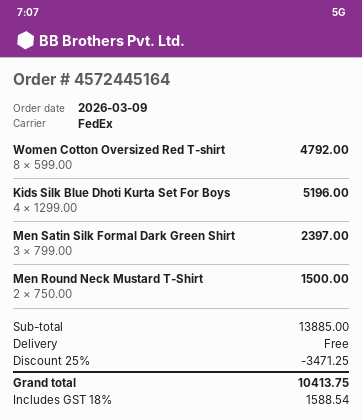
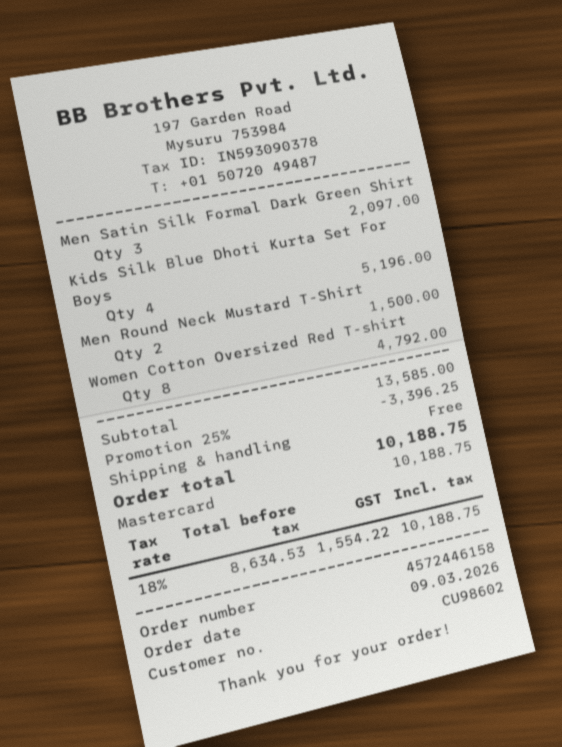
order number: 4572445164 -> 4572446158
Men Satin Silk Formal Dark Green Shirt: 3 for 2397.00 -> 3 for 2097.00
subtotal: 13885.00 -> 13585.00
discount: 25% = 3471.25 -> 25% = 3396.25
tax: 18% = 1588.54 -> 18% = 1554.22
total: 10413.75 -> 10188.75

